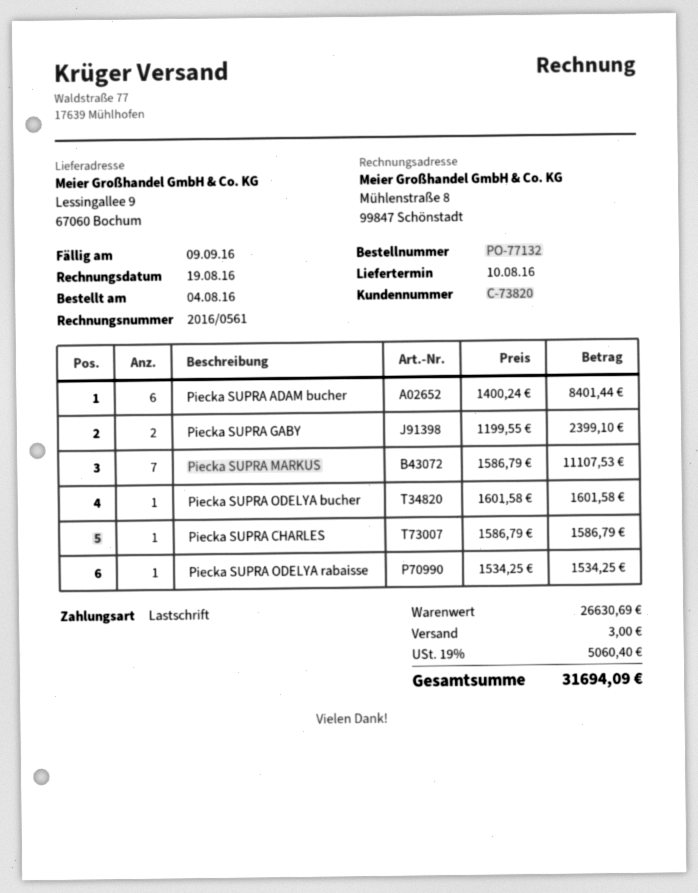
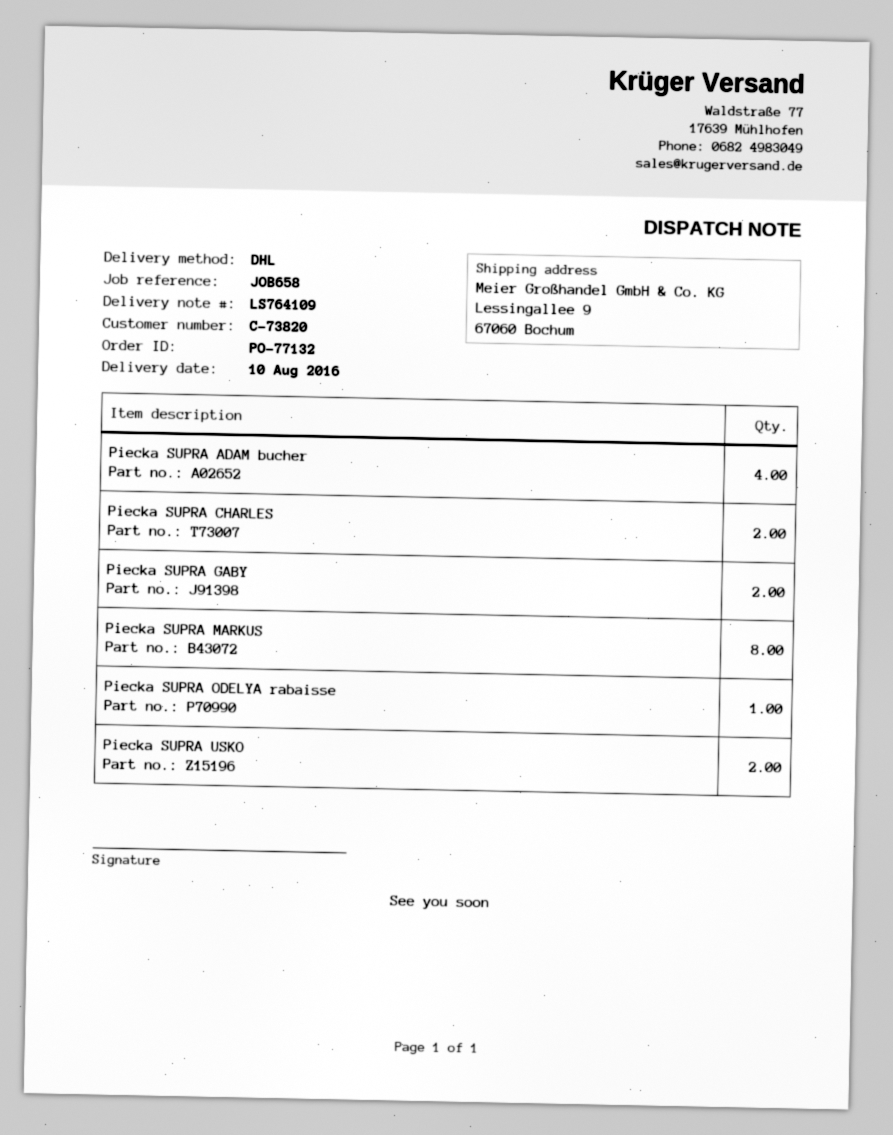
Piecka SUPRA ADAM bucher: 6 -> 4
Piecka SUPRA MARKUS: 7 -> 8
Piecka SUPRA ODELYA bucher: 1 -> none
Piecka SUPRA CHARLES: 1 -> 2
Piecka SUPRA USKO: none -> 2

